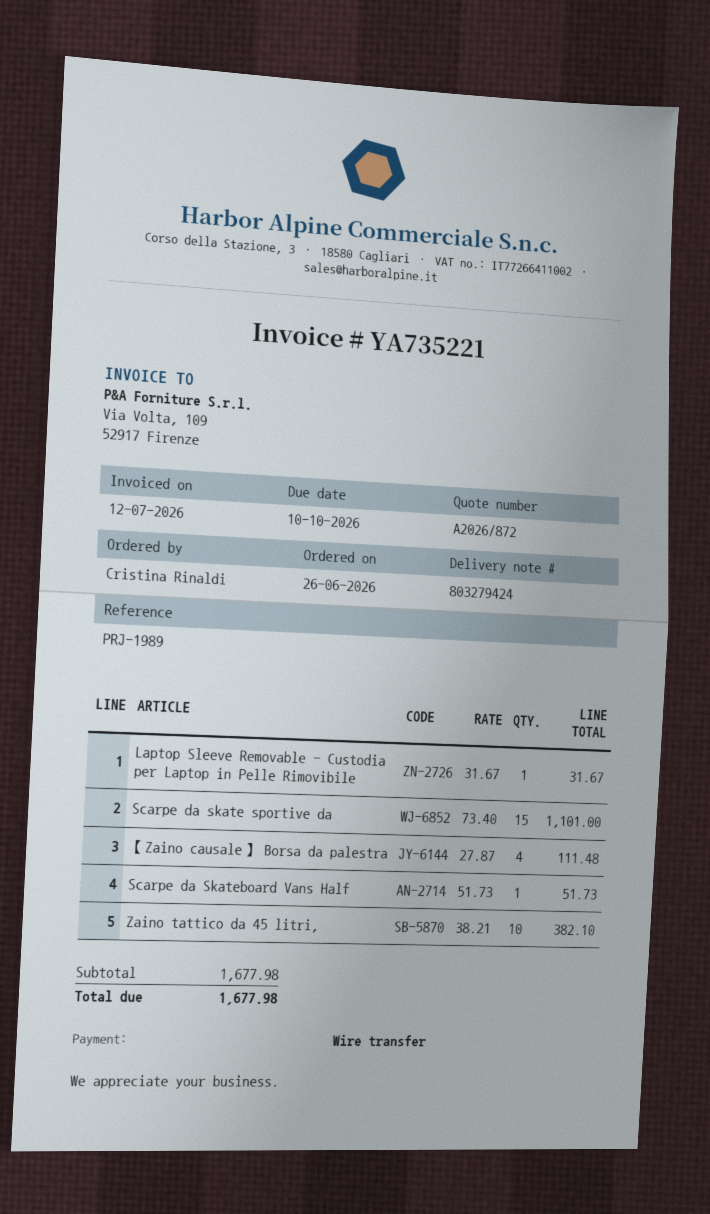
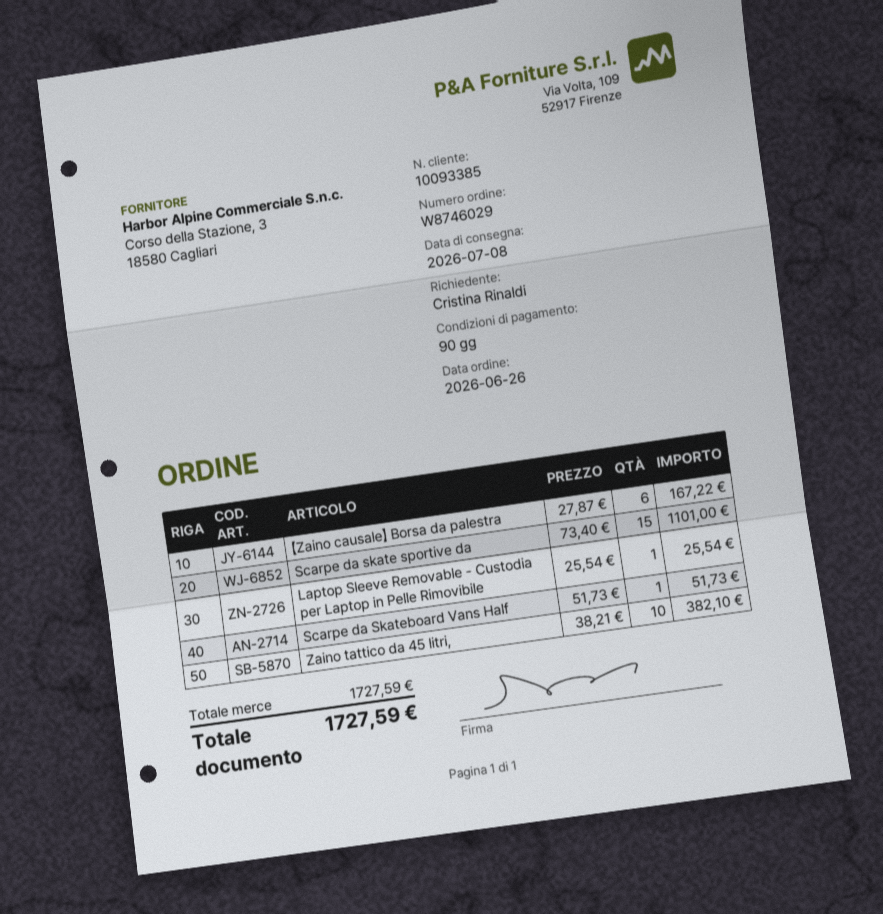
Laptop Sleeve Removable - Custodia per Laptop in Pelle Rimovibile: 1 x 31.67 = 31.67 -> 1 x 25.54 = 25.54
【Zaino causale】 Borsa da palestra: 4 x 27.87 = 111.48 -> 6 x 27.87 = 167.22
subtotal: 1677.98 -> 1727.59
total: 1677.98 -> 1727.59

